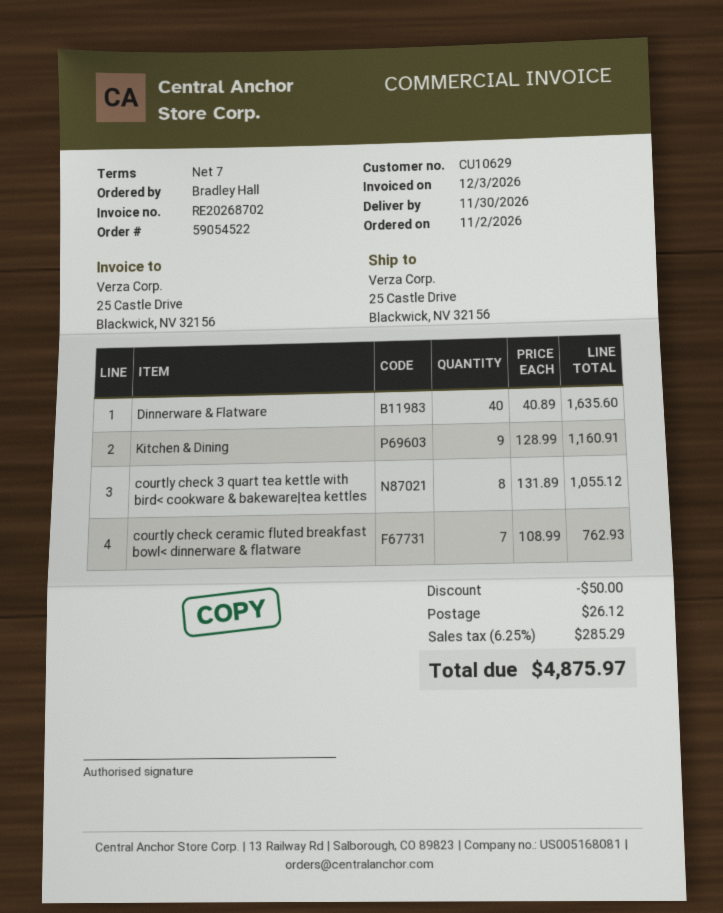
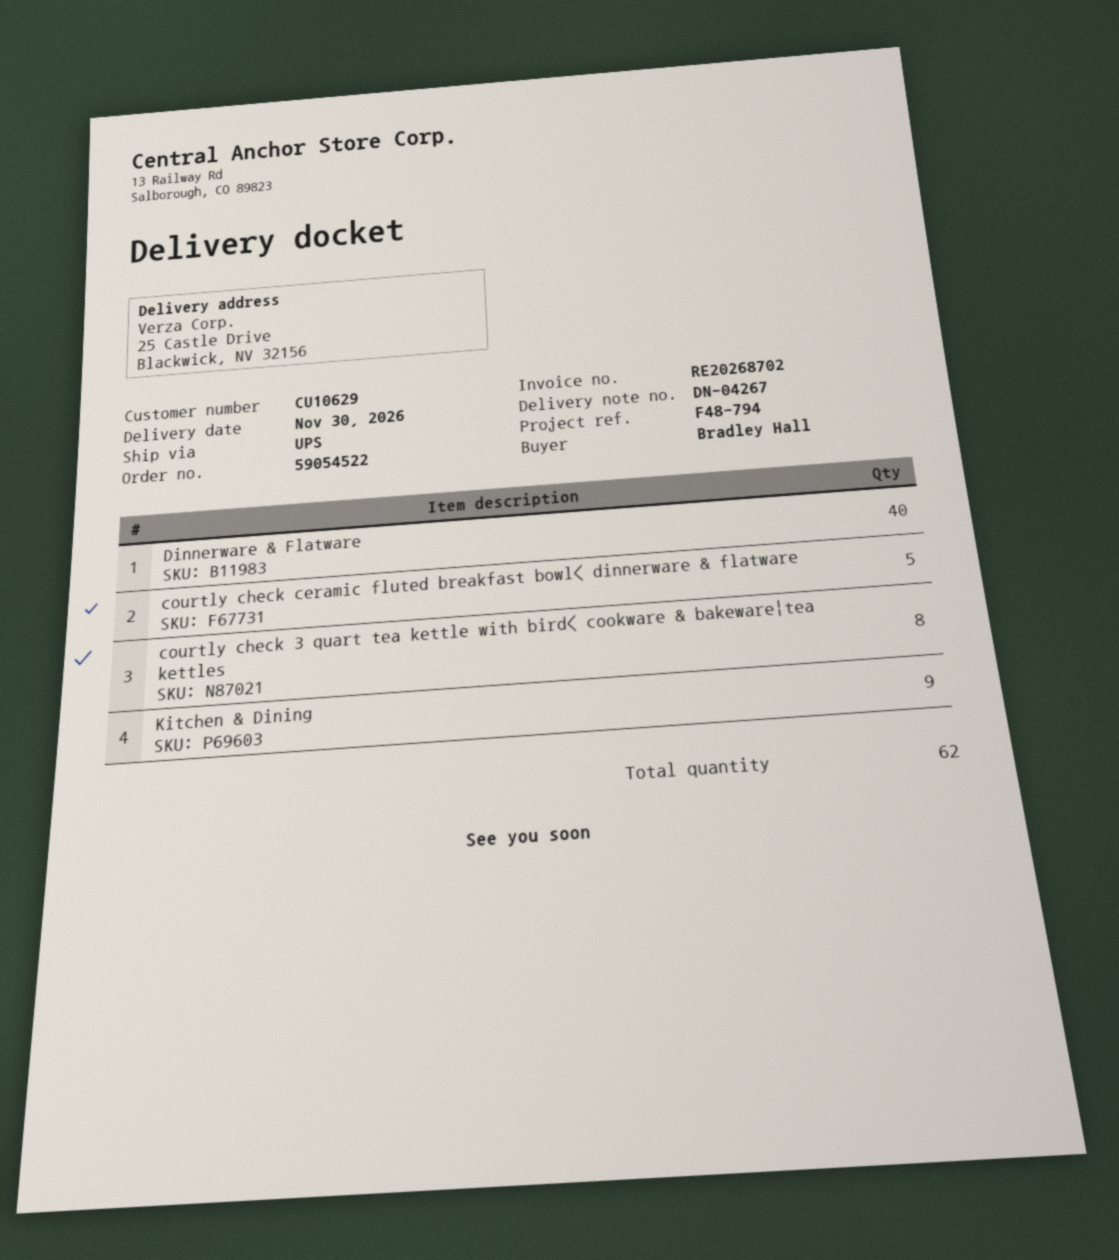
courtly check ceramic fluted breakfast bowl< dinnerware & flatware: 7 -> 5

